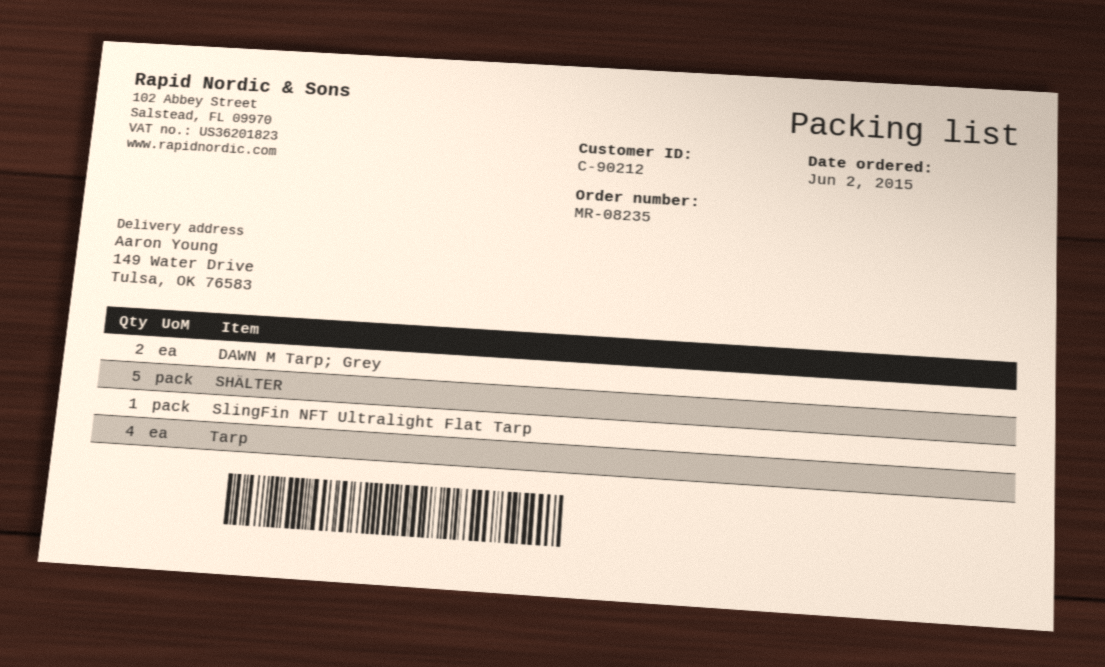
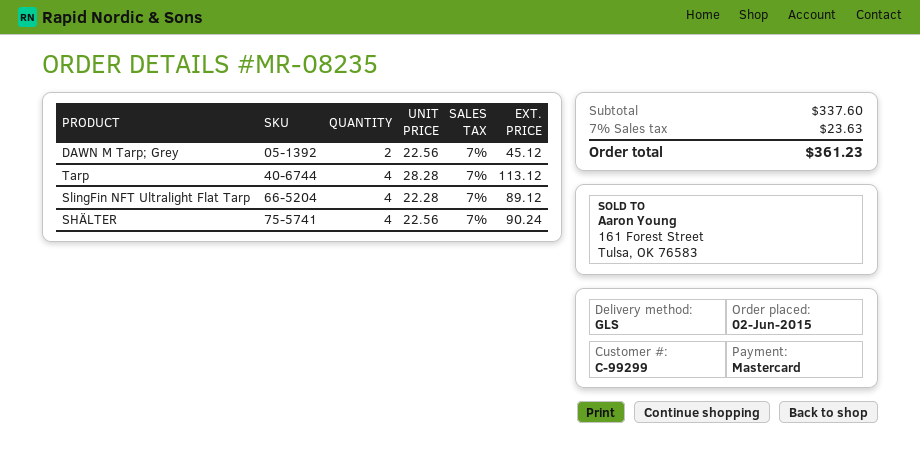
customer number: C-90212 -> C-99299
SHÄLTER: 5 -> 4
SlingFin NFT Ultralight Flat Tarp: 1 -> 4

